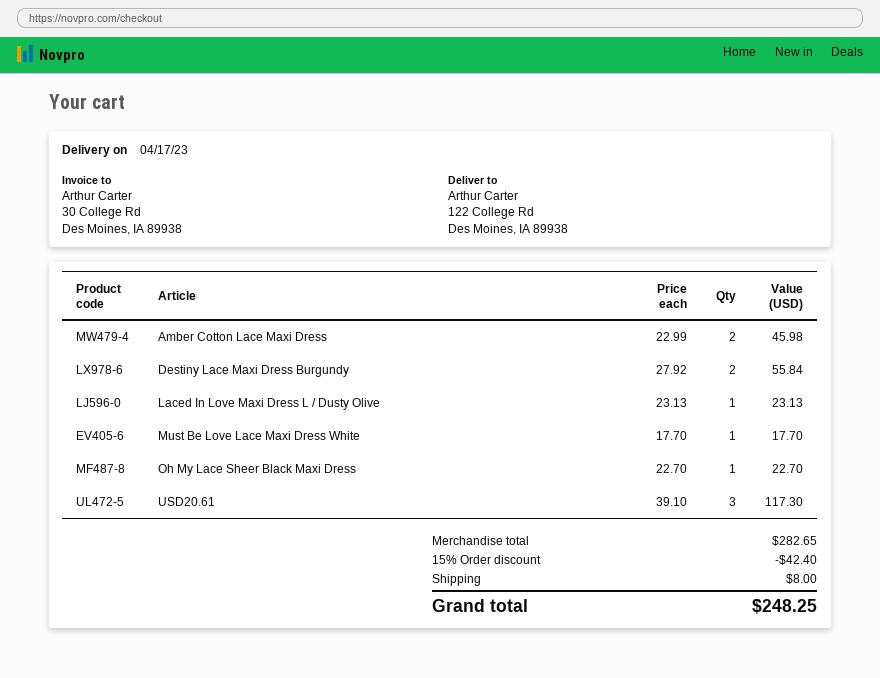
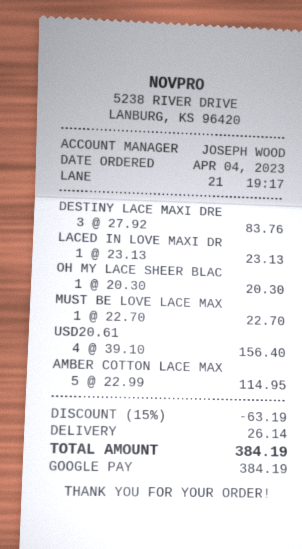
Amber Cotton Lace Maxi Dress: 2 x 22.99 = 45.98 -> 5 x 22.99 = 114.95
Destiny Lace Maxi Dress Burgundy: 2 x 27.92 = 55.84 -> 3 x 27.92 = 83.76
Must Be Love Lace Maxi Dress White: 1 x 17.70 = 17.70 -> 1 x 22.70 = 22.70
Oh My Lace Sheer Black Maxi Dress: 1 x 22.70 = 22.70 -> 1 x 20.30 = 20.30
USD20.61: 3 x 39.10 = 117.30 -> 4 x 39.10 = 156.40
discount: 15% = 42.40 -> 15% = 63.19
shipping: 8.00 -> 26.14
total: 248.25 -> 384.19

